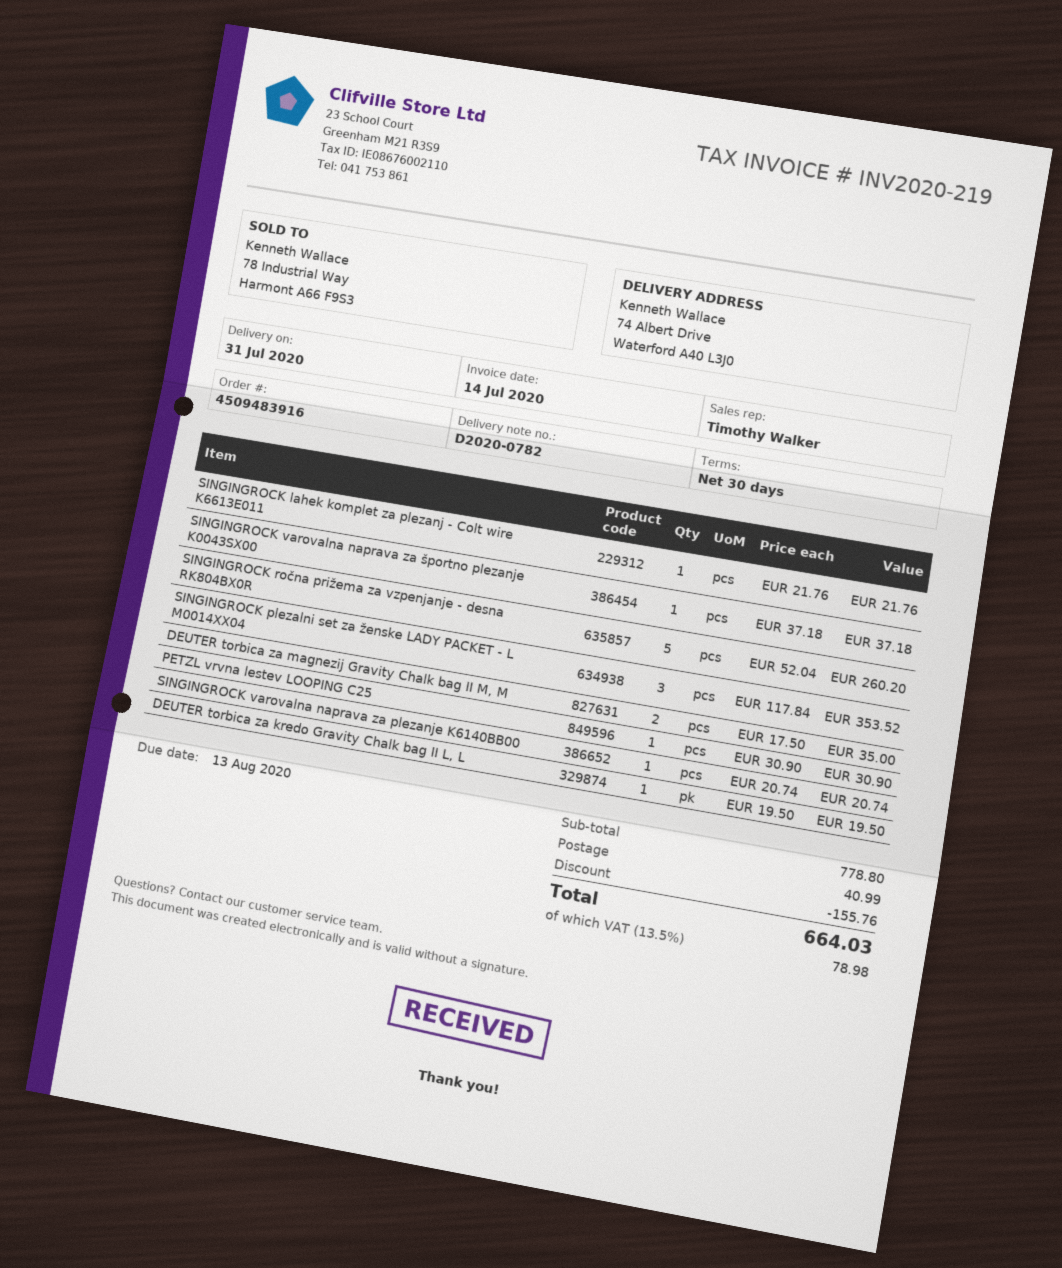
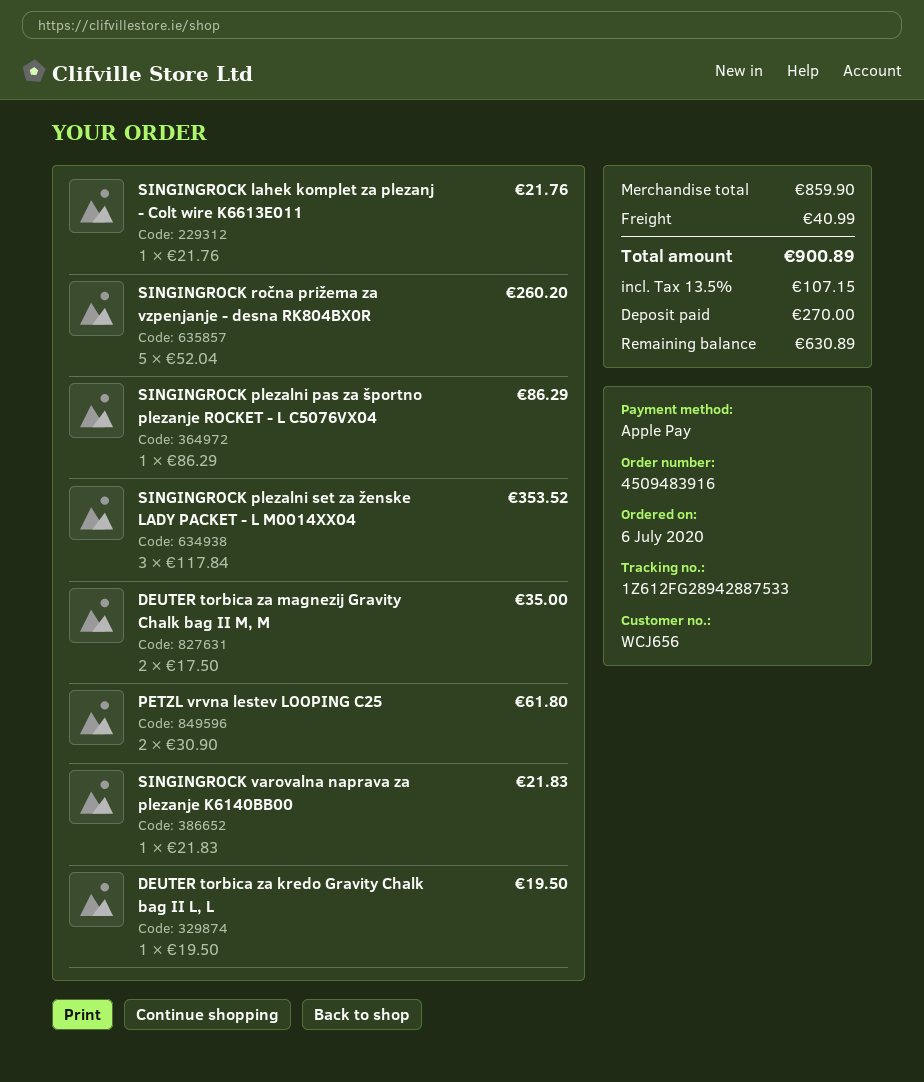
SINGINGROCK varovalna naprava za športno plezanje K0043SX00: 1 x 37.18 = 37.18 -> none
PETZL vrvna lestev LOOPING C25: 1 x 30.90 = 30.90 -> 2 x 30.90 = 61.80
SINGINGROCK varovalna naprava za plezanje K6140BB00: 1 x 20.74 = 20.74 -> 1 x 21.83 = 21.83
SINGINGROCK plezalni pas za športno plezanje ROCKET - L C5076VX04: none -> 1 x 86.29 = 86.29
subtotal: 778.80 -> 859.90
discount: 155.76 -> none
tax: 13.5% = 78.98 -> 13.5% = 107.15
total: 664.03 -> 900.89

